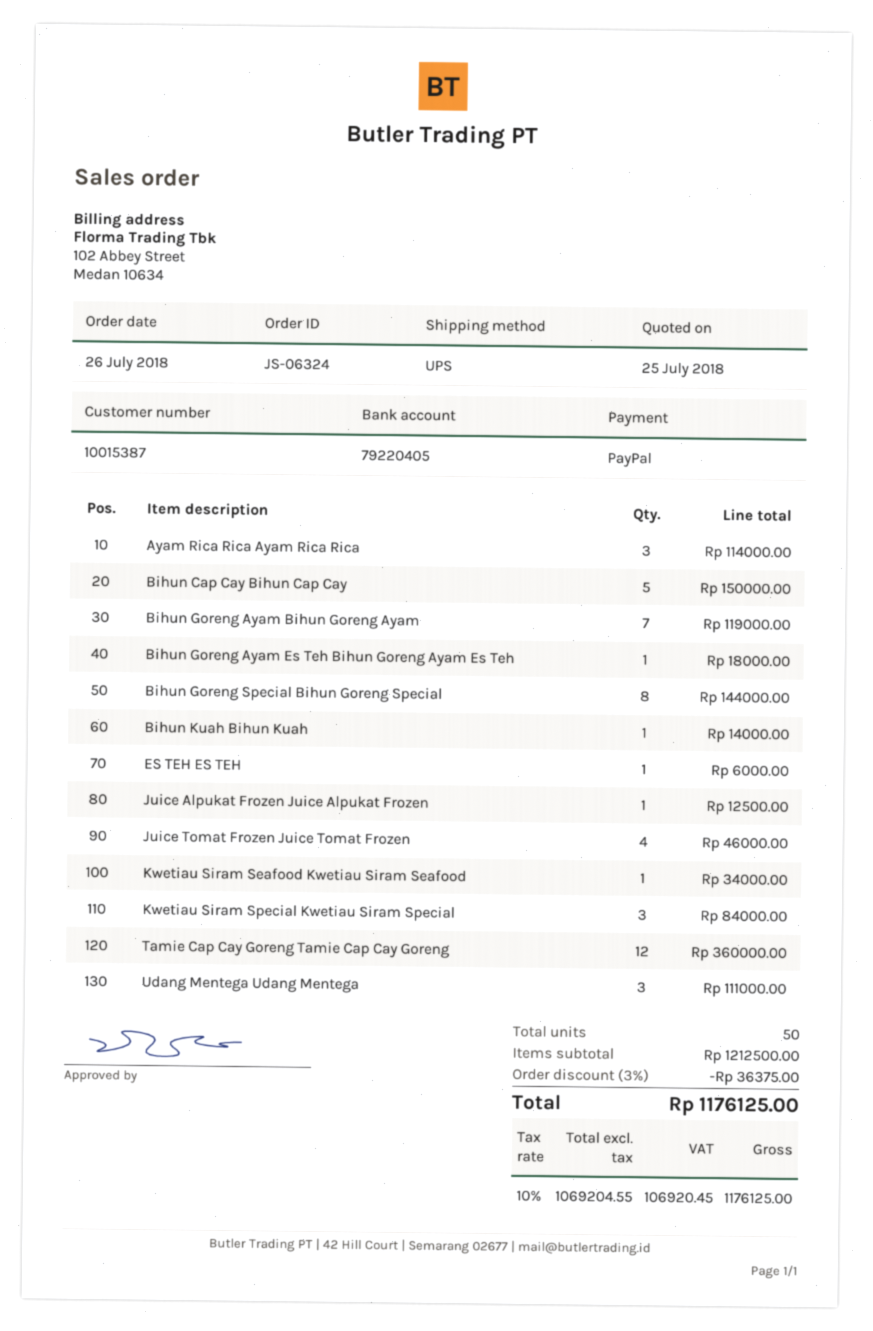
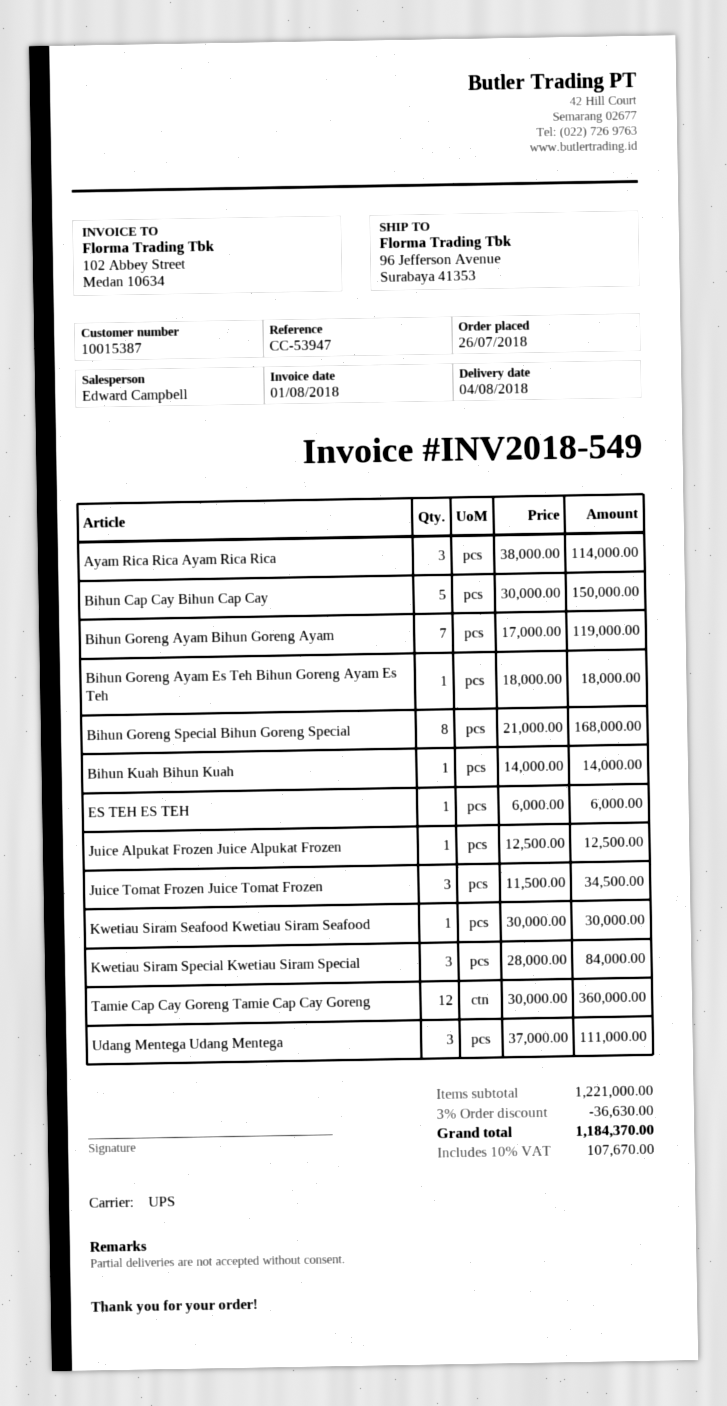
Bihun Goreng Special Bihun Goreng Special: 8 for 144000.00 -> 8 for 168000.00
Juice Tomat Frozen Juice Tomat Frozen: 4 for 46000.00 -> 3 for 34500.00
Kwetiau Siram Seafood Kwetiau Siram Seafood: 1 for 34000.00 -> 1 for 30000.00
subtotal: 1212500.00 -> 1221000.00
discount: 3% = 36375.00 -> 3% = 36630.00
tax: 10% = 106920.45 -> 10% = 107670.00
total: 1176125.00 -> 1184370.00

